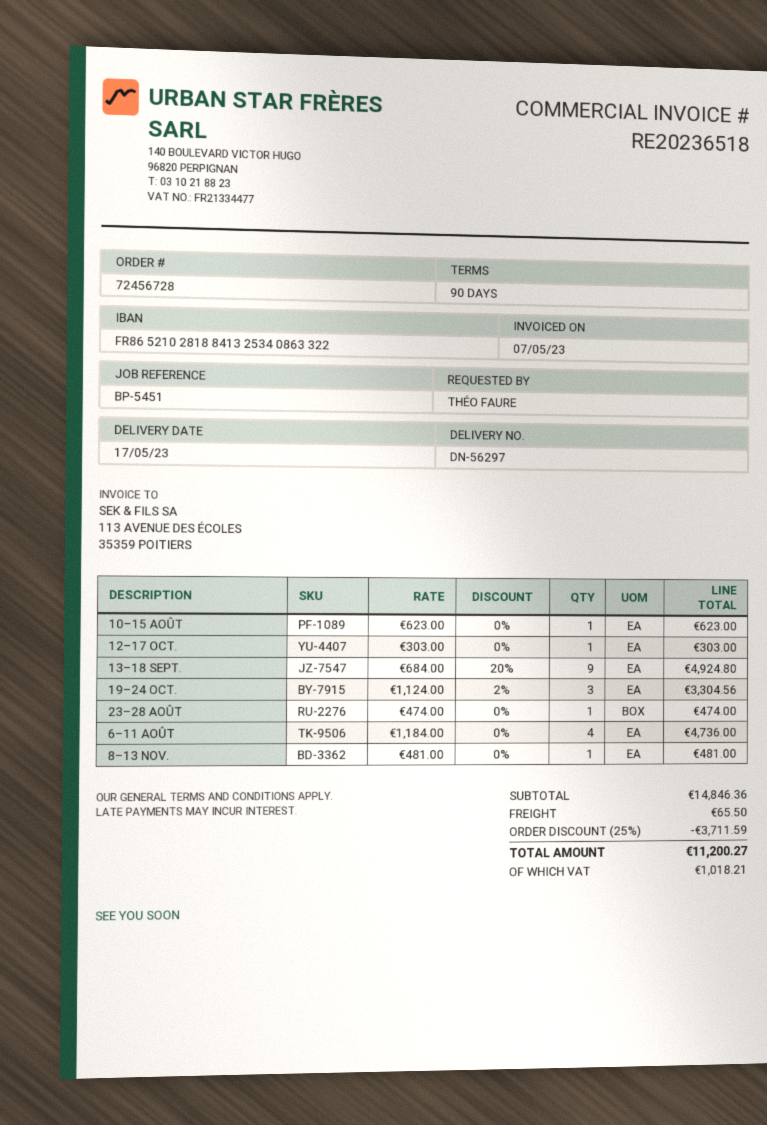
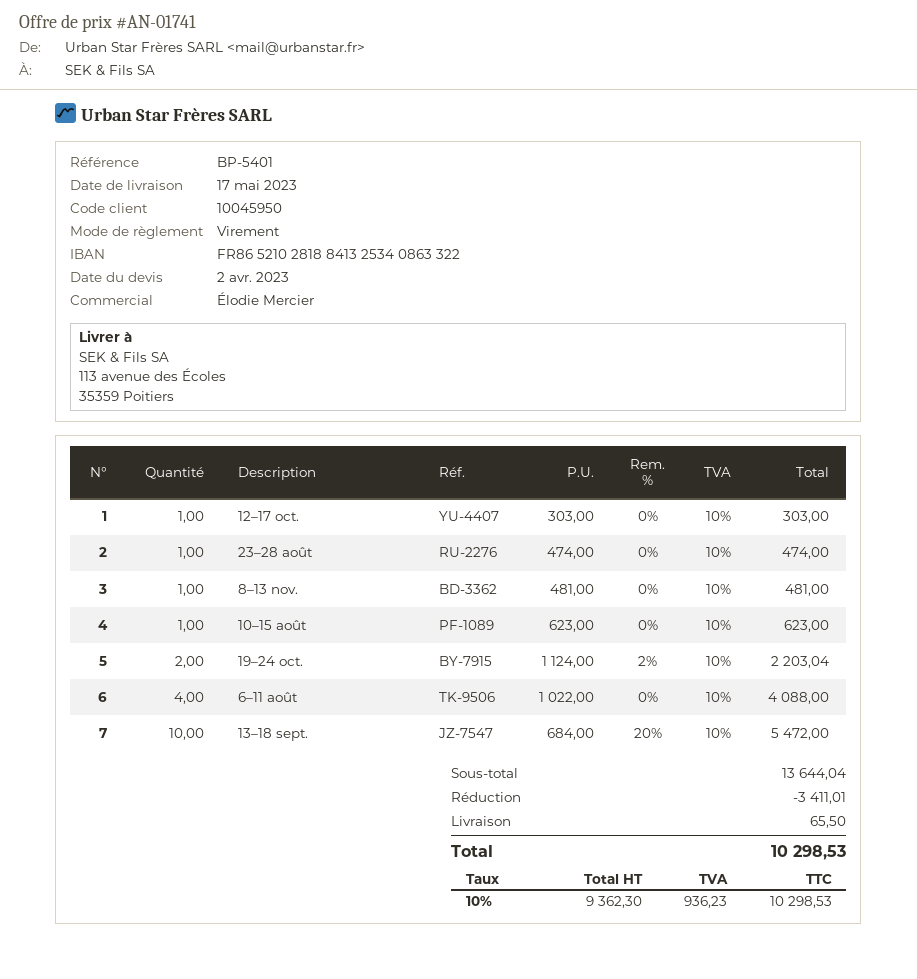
reference: BP-5451 -> BP-5401
13–18 SEPT.: 9 x 684.00 - 20% = 4924.80 -> 10 x 684.00 - 20% = 5472.00
19–24 OCT.: 3 x 1124.00 - 2% = 3304.56 -> 2 x 1124.00 - 2% = 2203.04
6–11 AOÛT: 4 x 1184.00 = 4736.00 -> 4 x 1022.00 = 4088.00
subtotal: 14846.36 -> 13644.04
discount: 3711.59 -> 3411.01
tax: 1018.21 -> 936.23
total: 11200.27 -> 10298.53

